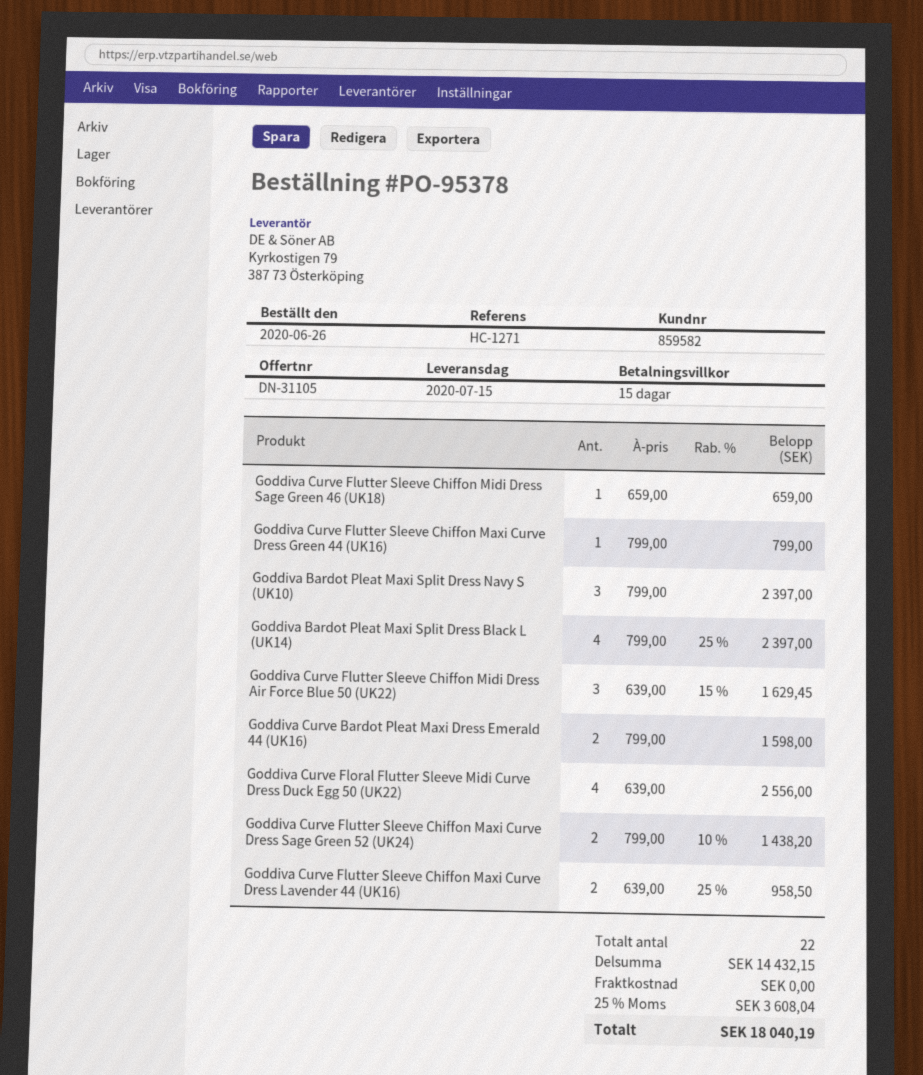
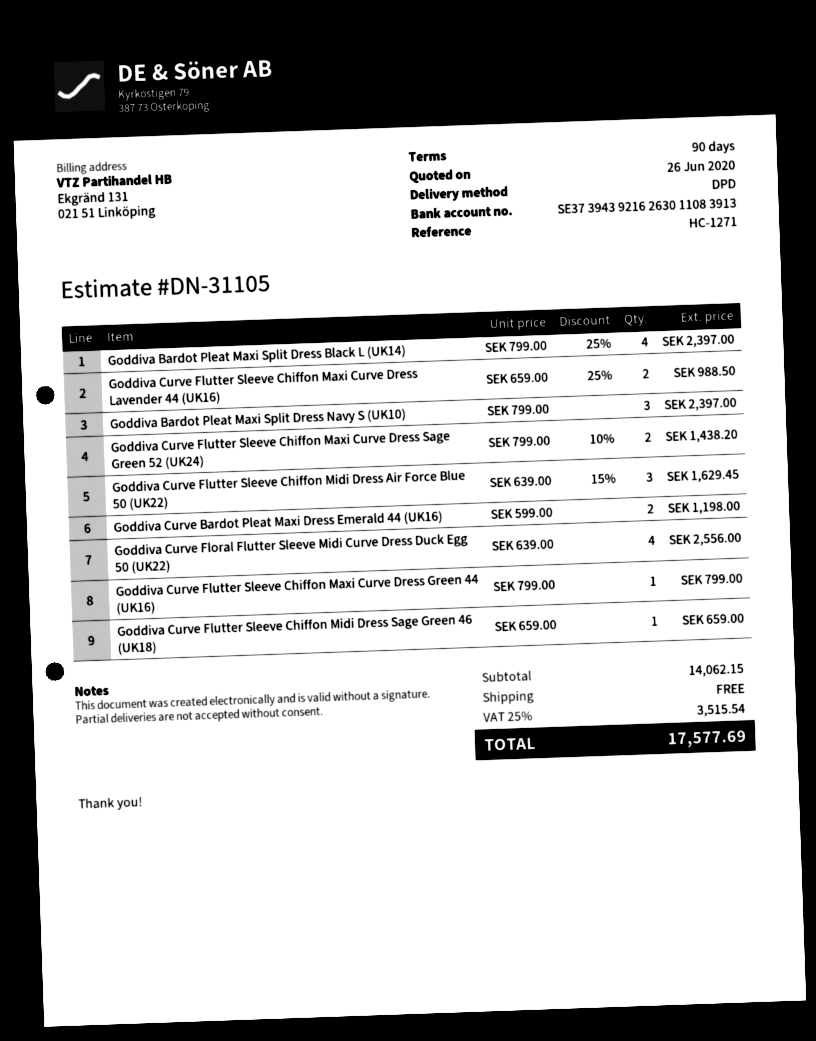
payment terms: 15 days -> 90 days
Goddiva Curve Bardot Pleat Maxi Dress Emerald 44 (UK16): 2 x 799.00 = 1598.00 -> 2 x 599.00 = 1198.00
Goddiva Curve Flutter Sleeve Chiffon Maxi Curve Dress Lavender 44 (UK16): 2 x 639.00 - 25% = 958.50 -> 2 x 659.00 - 25% = 988.50
subtotal: 14432.15 -> 14062.15
tax: 25% = 3608.04 -> 25% = 3515.54
total: 18040.19 -> 17577.69

